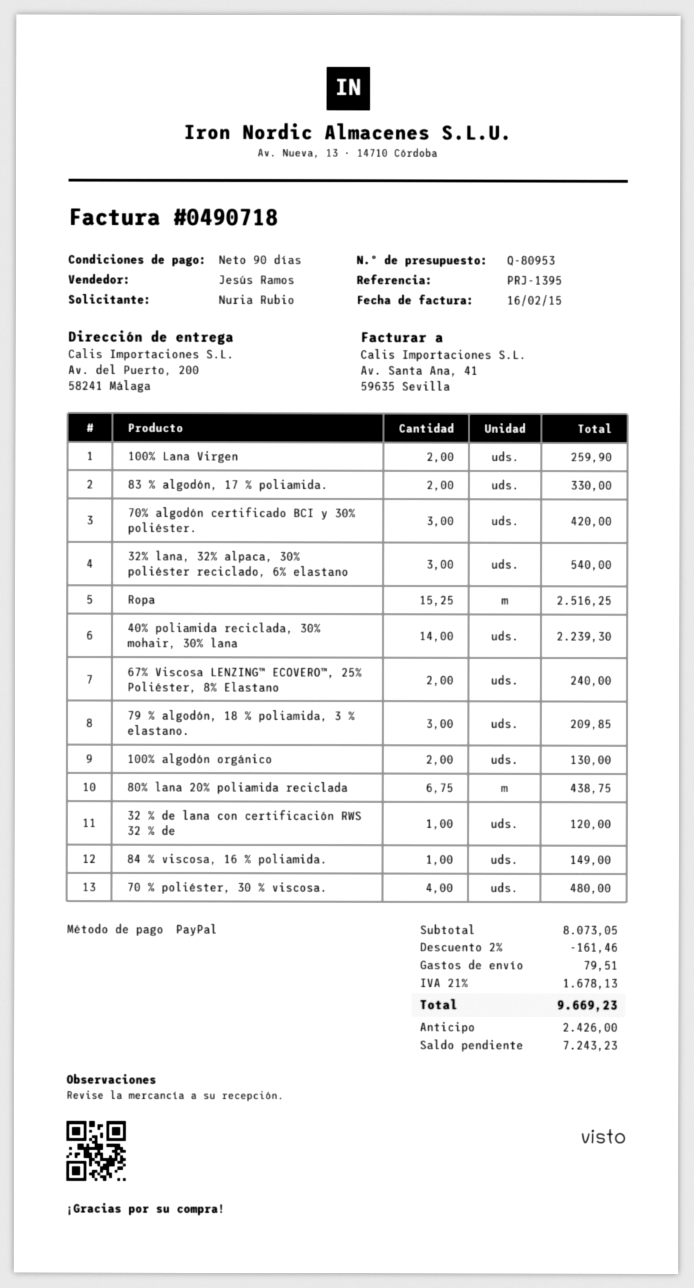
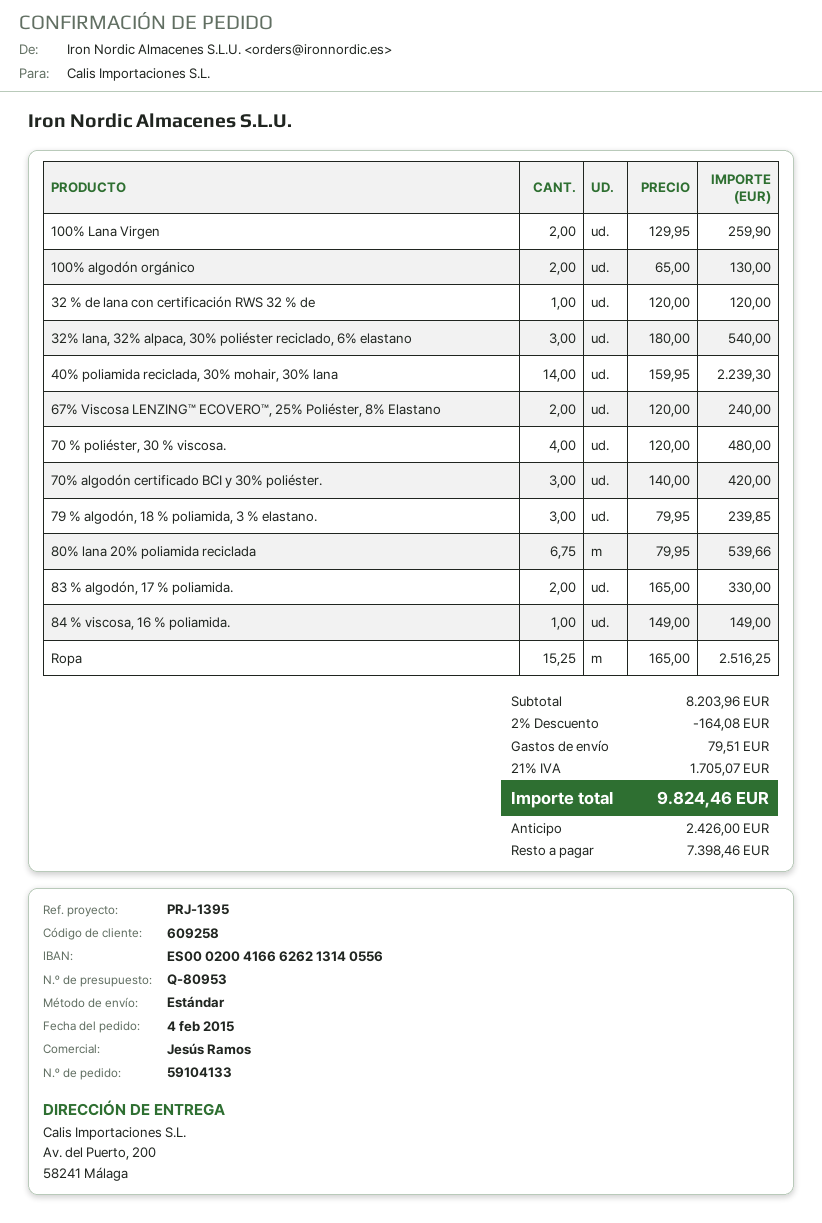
79 % algodón, 18 % poliamida, 3 % elastano.: 3 for 209.85 -> 3 for 239.85
80% lana 20% poliamida reciclada: 6.75 for 438.75 -> 6.75 for 539.66
subtotal: 8073.05 -> 8203.96
discount: 2% = 161.46 -> 2% = 164.08
tax: 21% = 1678.13 -> 21% = 1705.07
total: 9669.23 -> 9824.46
balance: 7243.23 -> 7398.46

